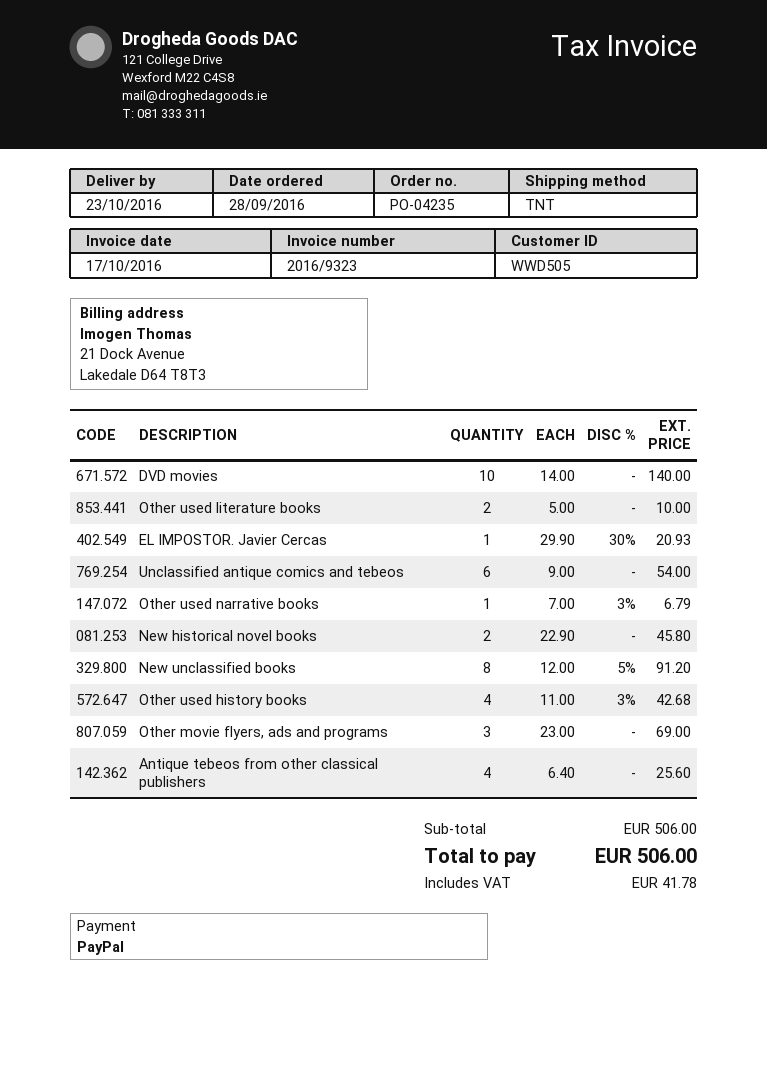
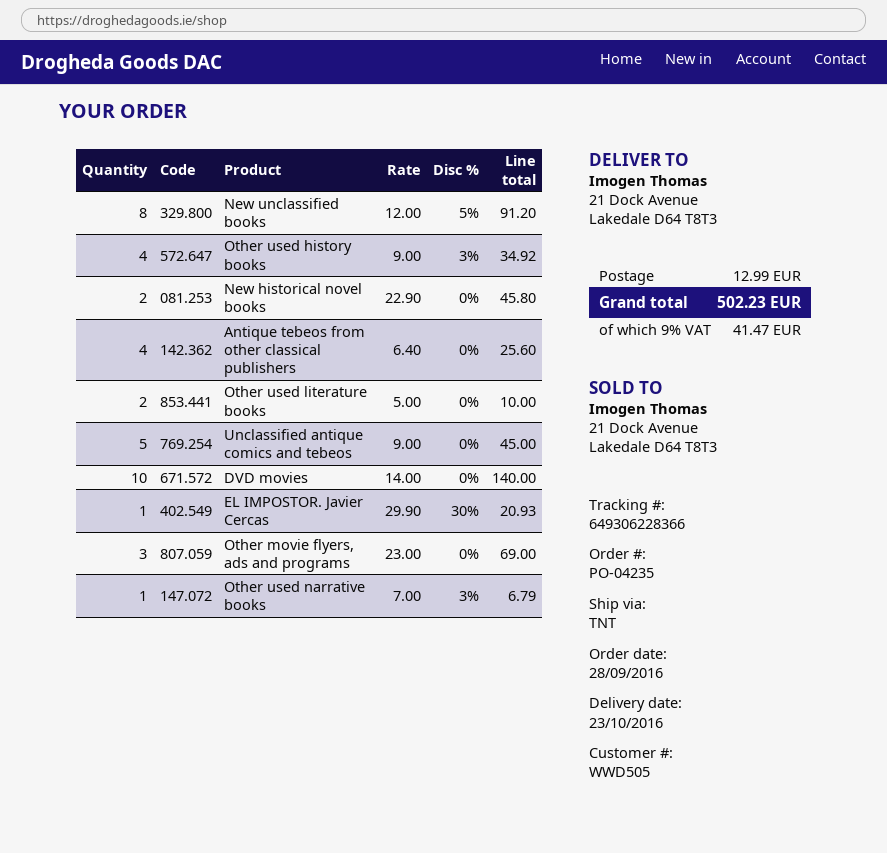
Unclassified antique comics and tebeos: 6 x 9.00 = 54.00 -> 5 x 9.00 = 45.00
Other used history books: 4 x 11.00 - 3% = 42.68 -> 4 x 9.00 - 3% = 34.92
shipping: none -> 12.99
tax: 41.78 -> 41.47
total: 506.00 -> 502.23

